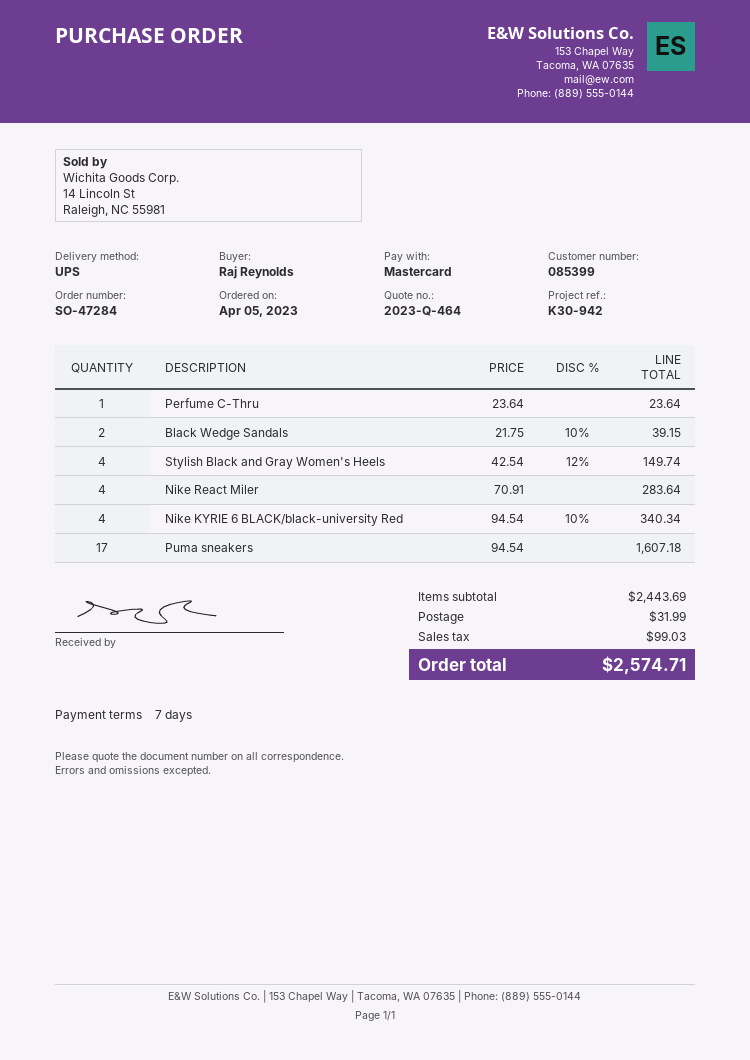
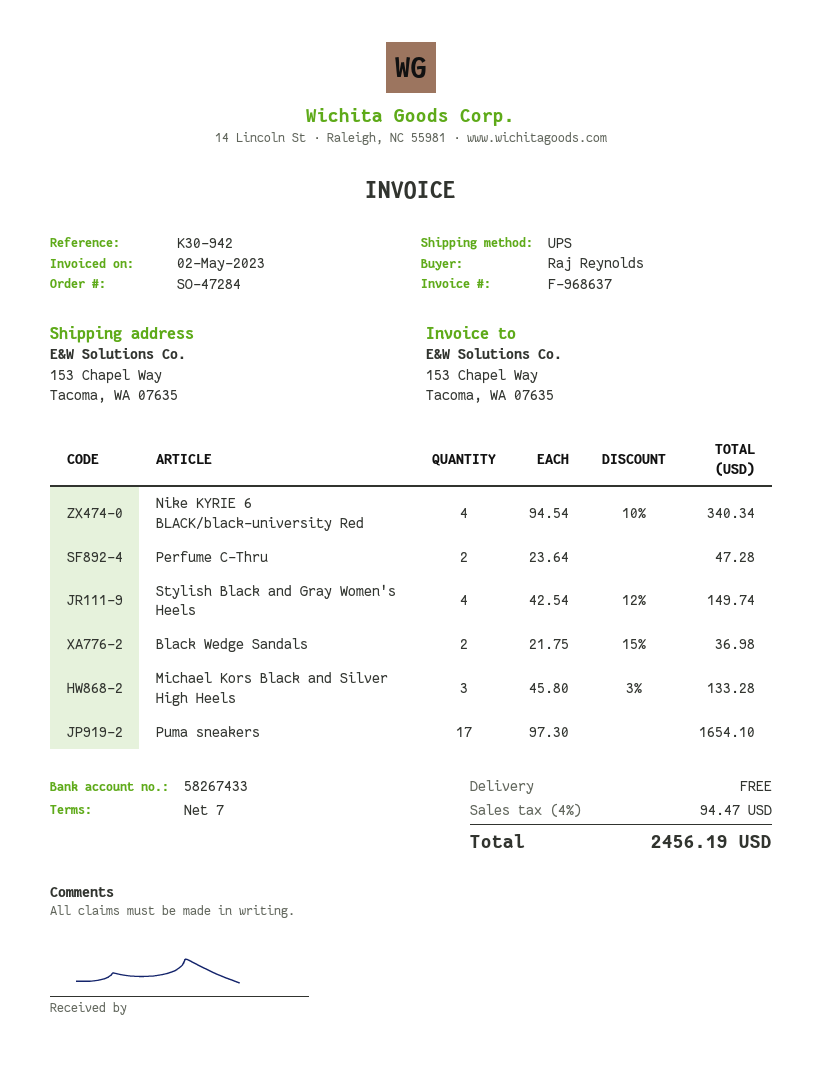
Perfume C-Thru: 1 x 23.64 = 23.64 -> 2 x 23.64 = 47.28
Black Wedge Sandals: 2 x 21.75 - 10% = 39.15 -> 2 x 21.75 - 15% = 36.98
Nike React Miler: 4 x 70.91 = 283.64 -> none
Puma sneakers: 17 x 94.54 = 1607.18 -> 17 x 97.30 = 1654.10
Michael Kors Black and Silver High Heels: none -> 3 x 45.80 - 3% = 133.28
shipping: 31.99 -> 0.00
tax: 99.03 -> 94.47
total: 2574.71 -> 2456.19

